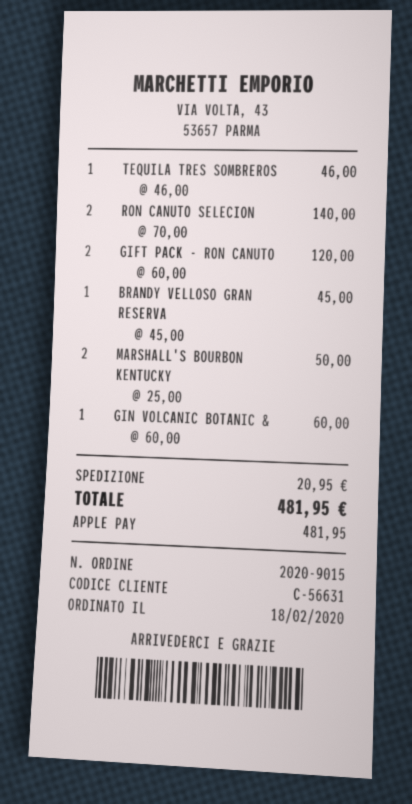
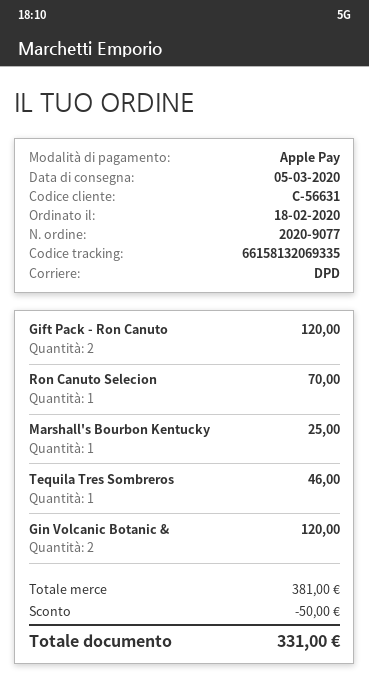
order number: 2020-9015 -> 2020-9077
RON CANUTO SELECION: 2 for 140.00 -> 1 for 70.00
BRANDY VELLOSO GRAN RESERVA: 1 for 45.00 -> none
MARSHALL'S BOURBON KENTUCKY: 2 for 50.00 -> 1 for 25.00
GIN VOLCANIC BOTANIC &: 1 for 60.00 -> 2 for 120.00
discount: none -> 50.00
shipping: 20.95 -> none
total: 481.95 -> 331.00

